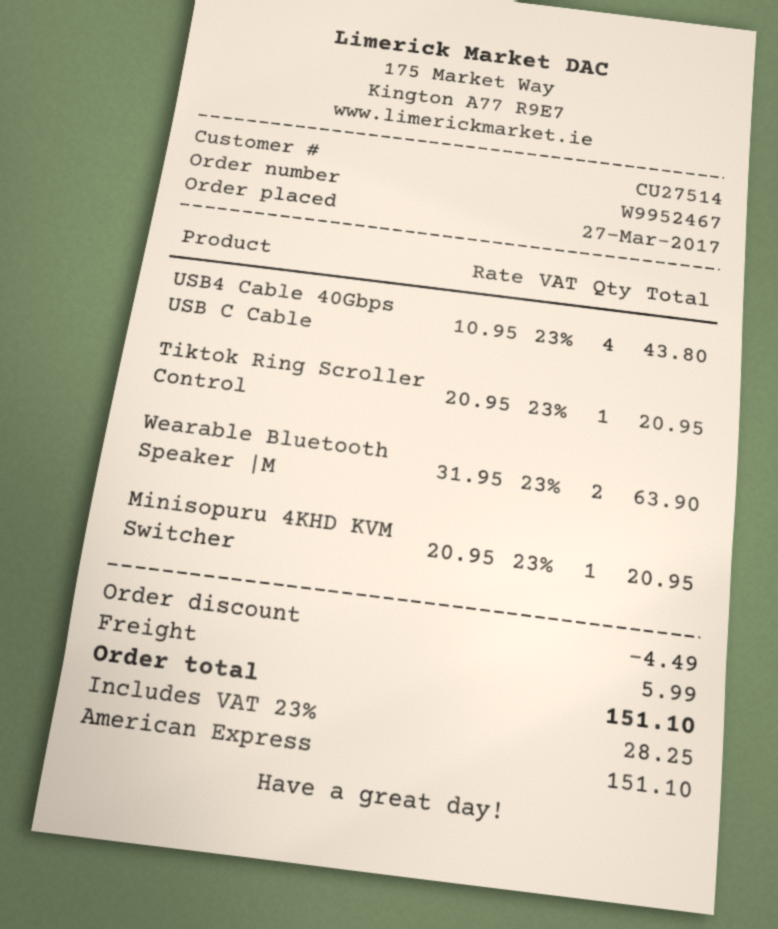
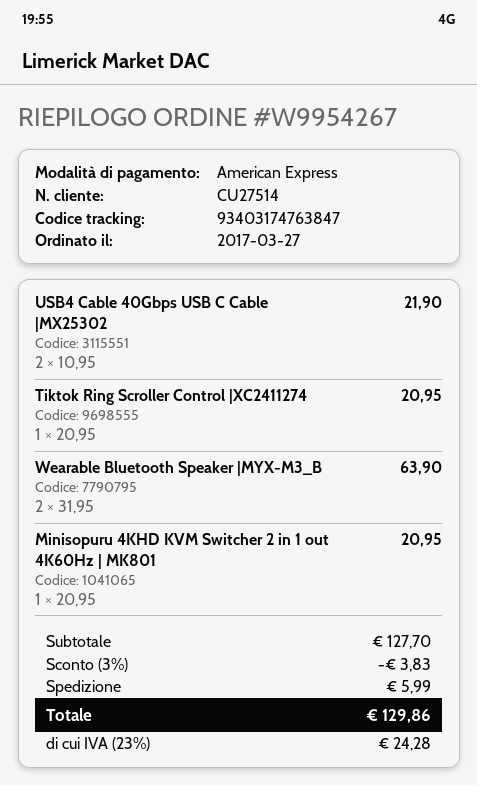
order number: W9952467 -> W9954267
USB4 Cable 40Gbps USB C Cable: 4 x 10.95 = 43.80 -> 2 x 10.95 = 21.90
discount: 4.49 -> 3.83
tax: 23% = 28.25 -> 23% = 24.28
total: 151.10 -> 129.86

